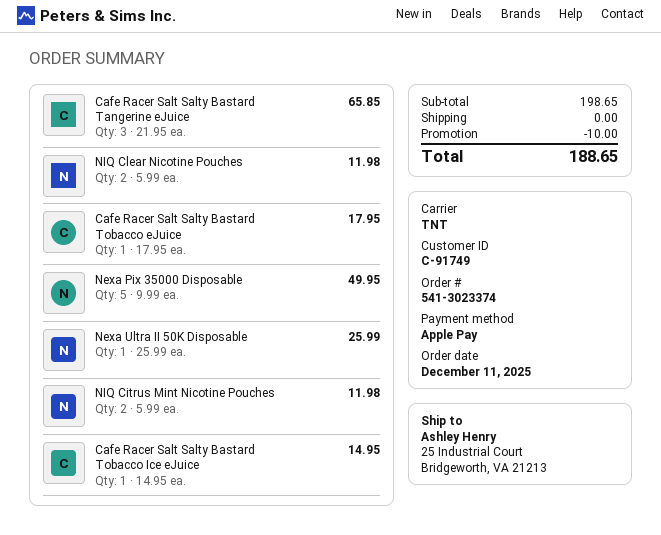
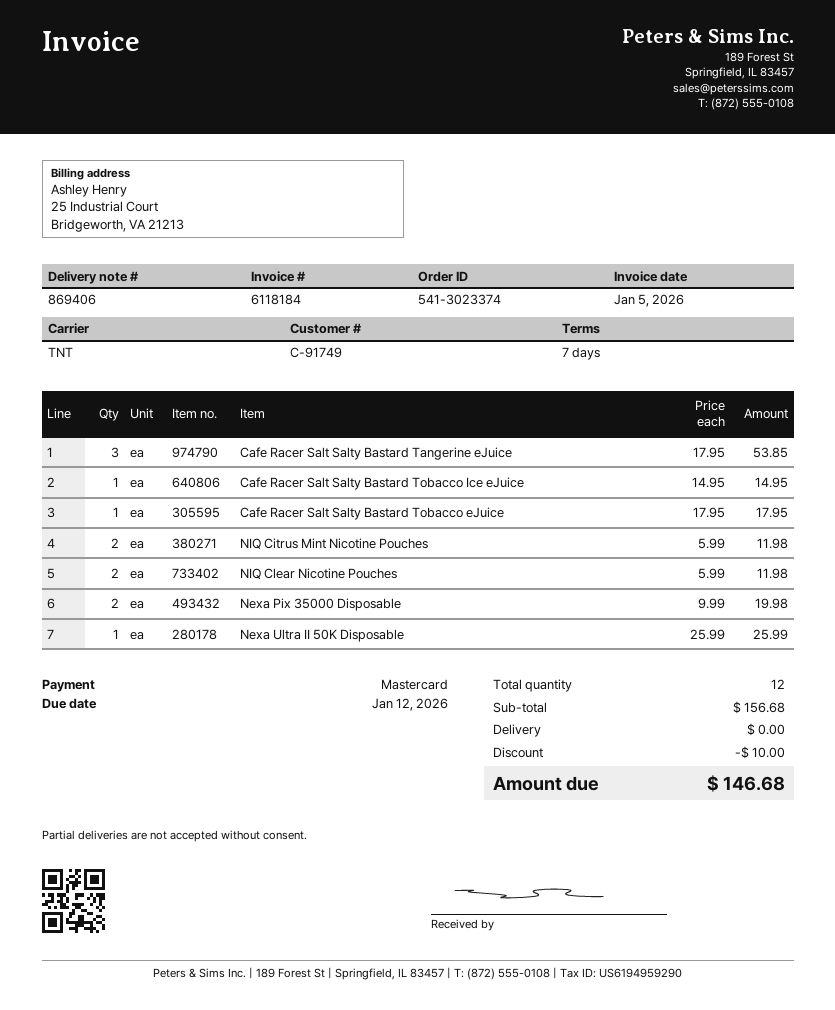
payment method: Apple Pay -> Mastercard
Cafe Racer Salt Salty Bastard Tangerine eJuice: 3 x 21.95 = 65.85 -> 3 x 17.95 = 53.85
Nexa Pix 35000 Disposable: 5 x 9.99 = 49.95 -> 2 x 9.99 = 19.98
subtotal: 198.65 -> 156.68
total: 188.65 -> 146.68

